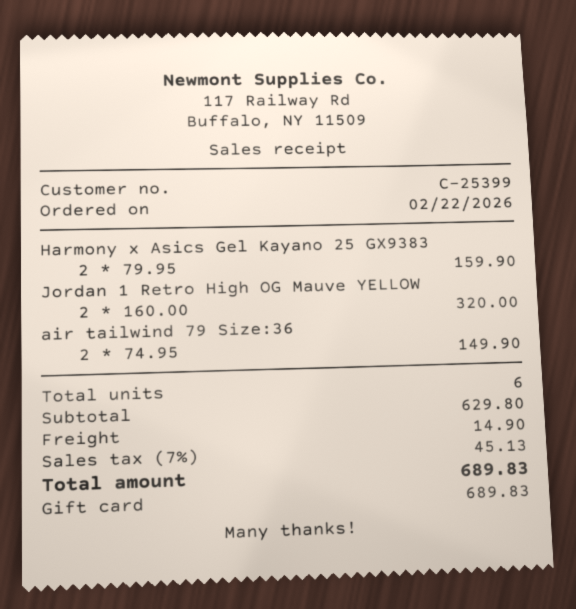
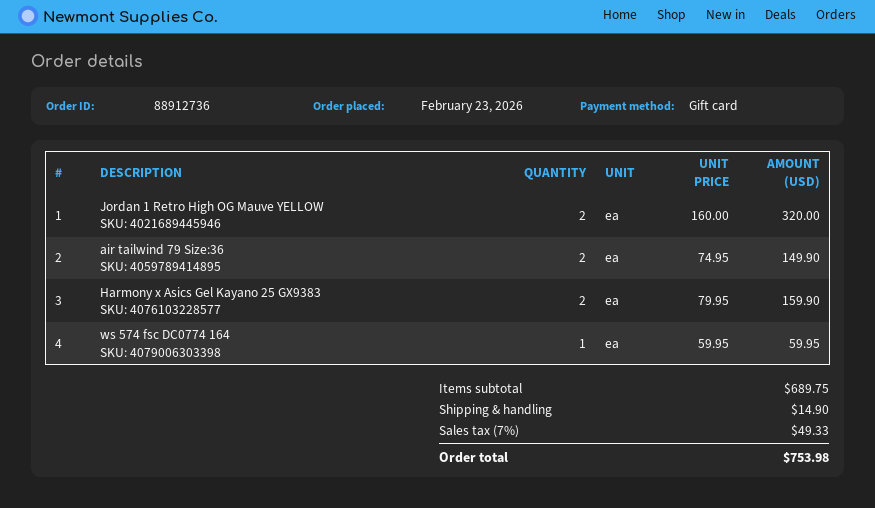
order date: 2026-02-22 -> 2026-02-23
ws 574 fsc DC0774 164: none -> 1 x 59.95 = 59.95
subtotal: 629.80 -> 689.75
tax: 7% = 45.13 -> 7% = 49.33
total: 689.83 -> 753.98

